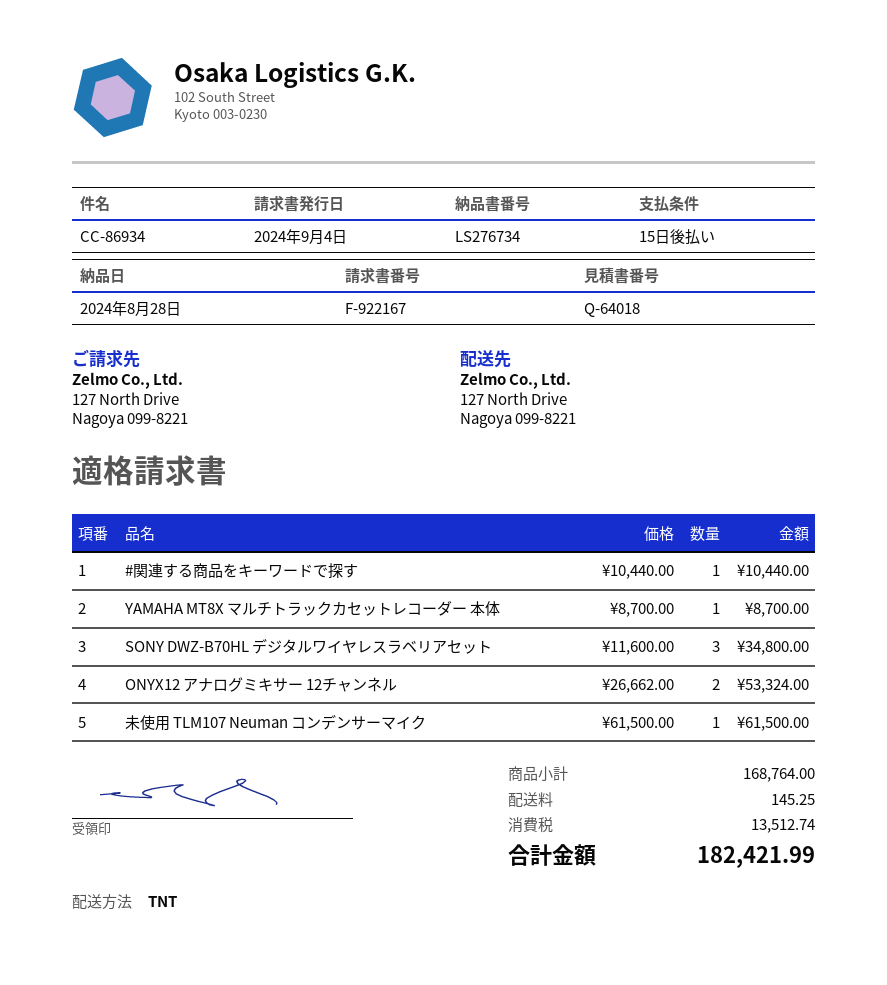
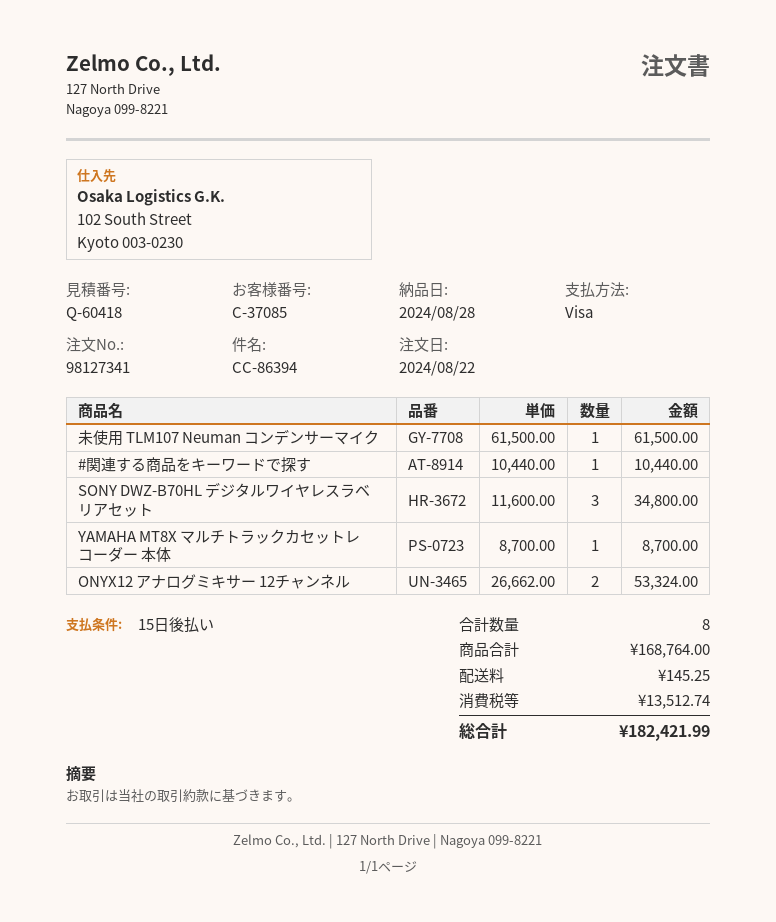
quote number: Q-64018 -> Q-60418
reference: CC-86934 -> CC-86394

